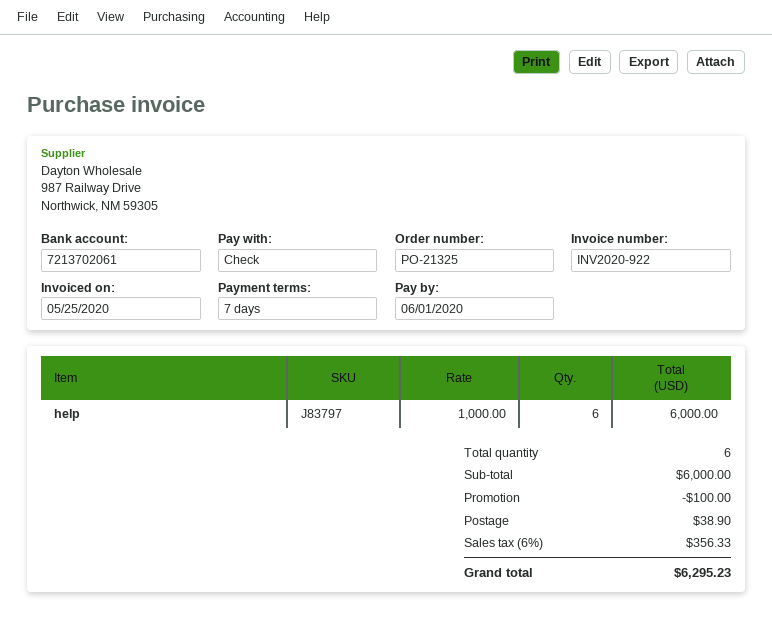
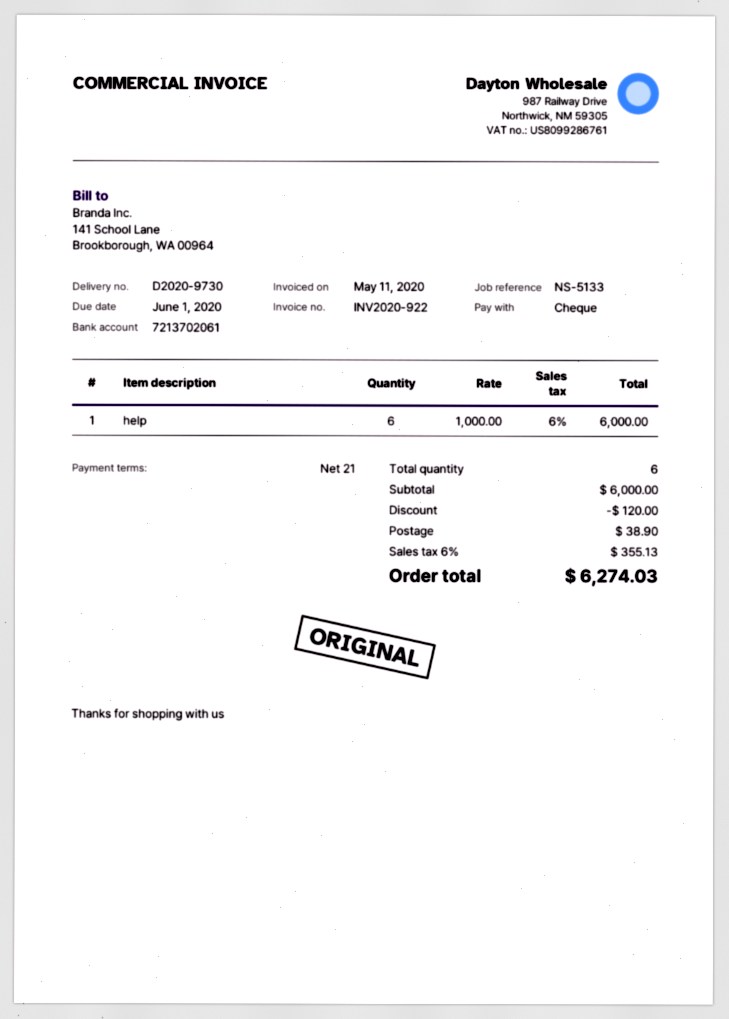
invoice date: 2020-05-25 -> 2020-05-11
payment terms: 7 days -> 21 days
discount: 100.00 -> 120.00
tax: 6% = 356.33 -> 6% = 355.13
total: 6295.23 -> 6274.03

